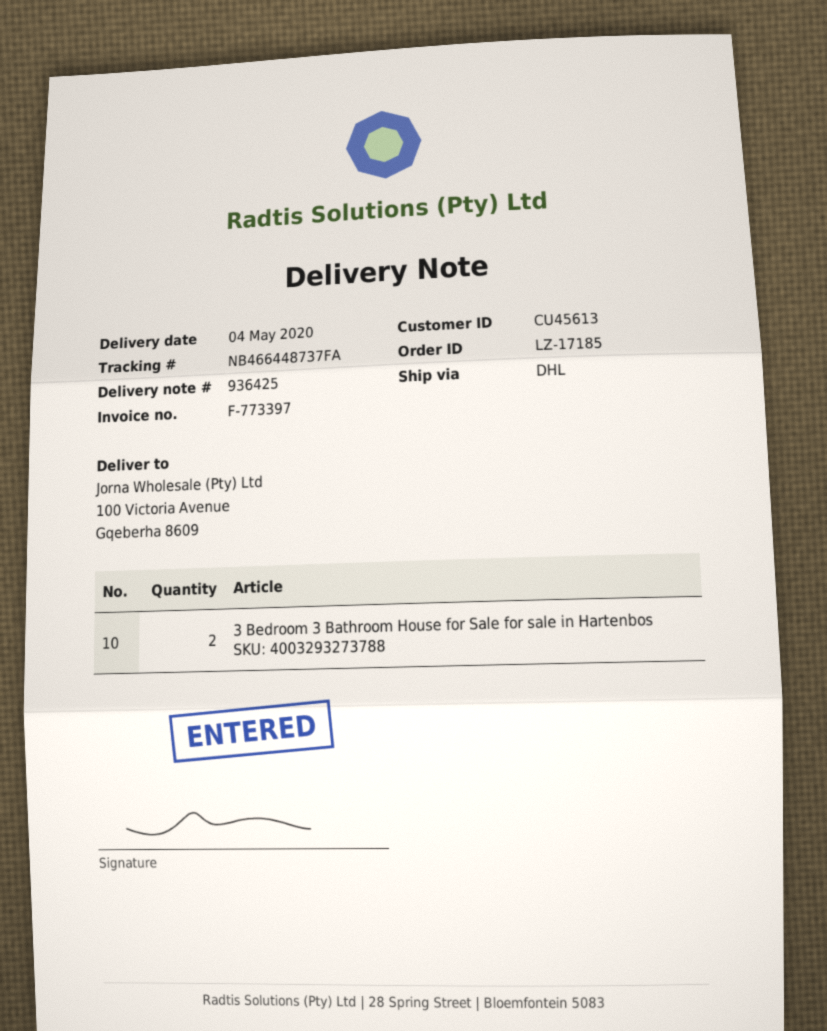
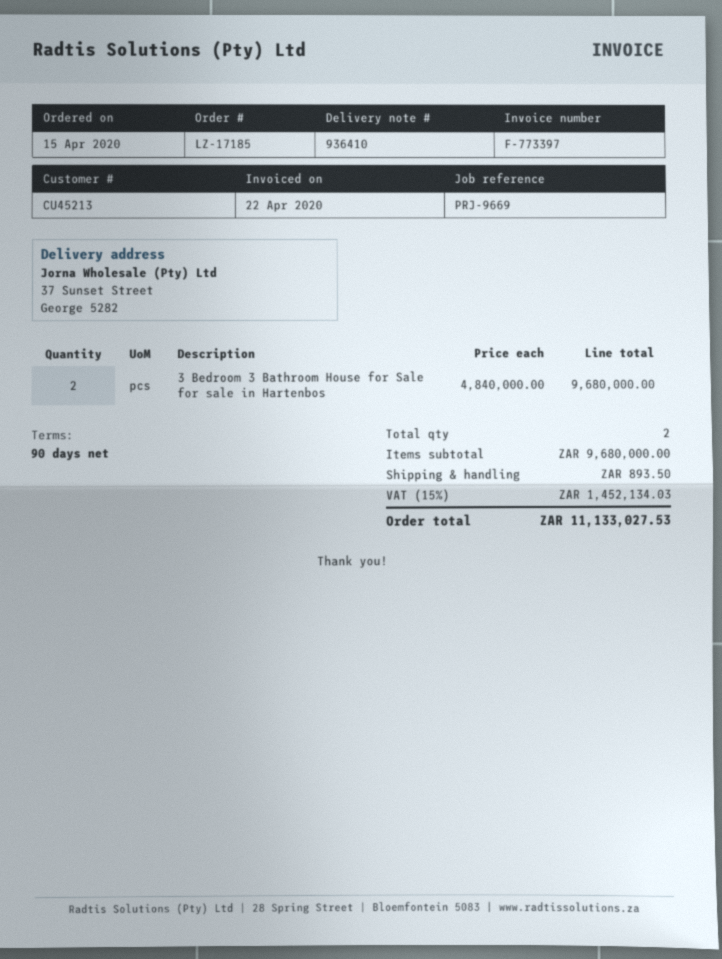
delivery note number: 936425 -> 936410
customer number: CU45613 -> CU45213
ship to: 100 Victoria Avenue, Gqeberha 8609 -> 37 Sunset Street, George 5282

